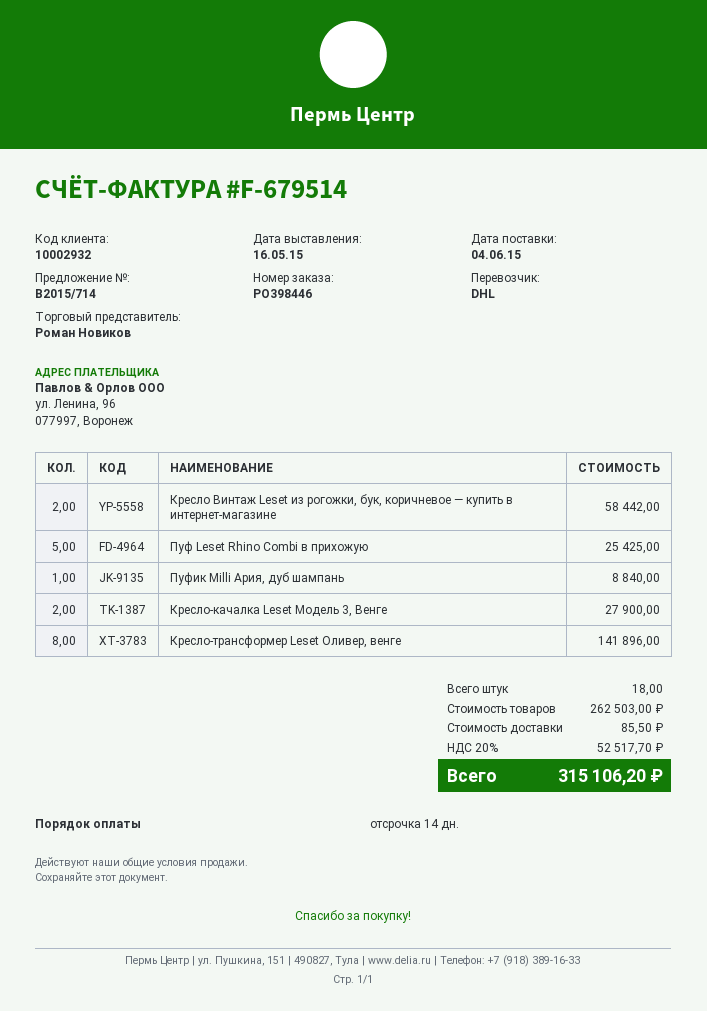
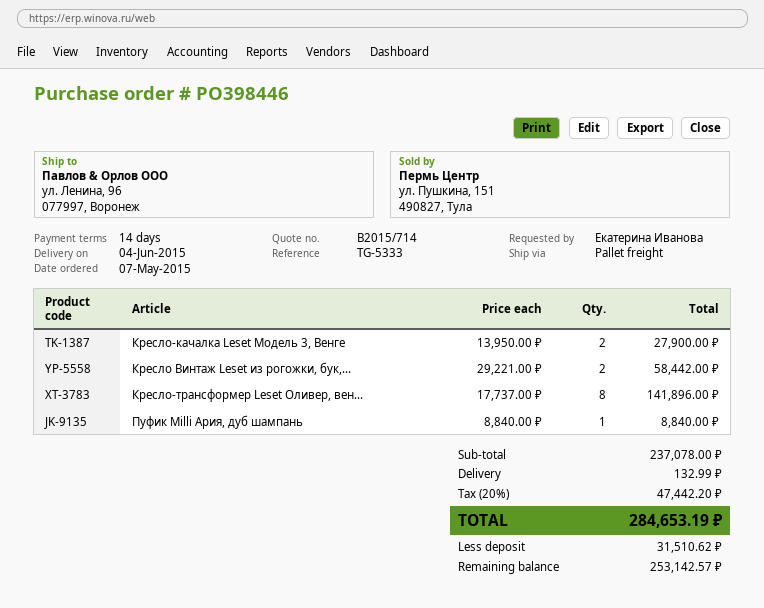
shipping method: DHL -> pallet freight
Пуф Leset Rhino Combi в прихожую: 5 for 25425.00 -> none
subtotal: 262503.00 -> 237078.00
shipping: 85.50 -> 132.99
tax: 20% = 52517.70 -> 20% = 47442.20
total: 315106.20 -> 284653.19

